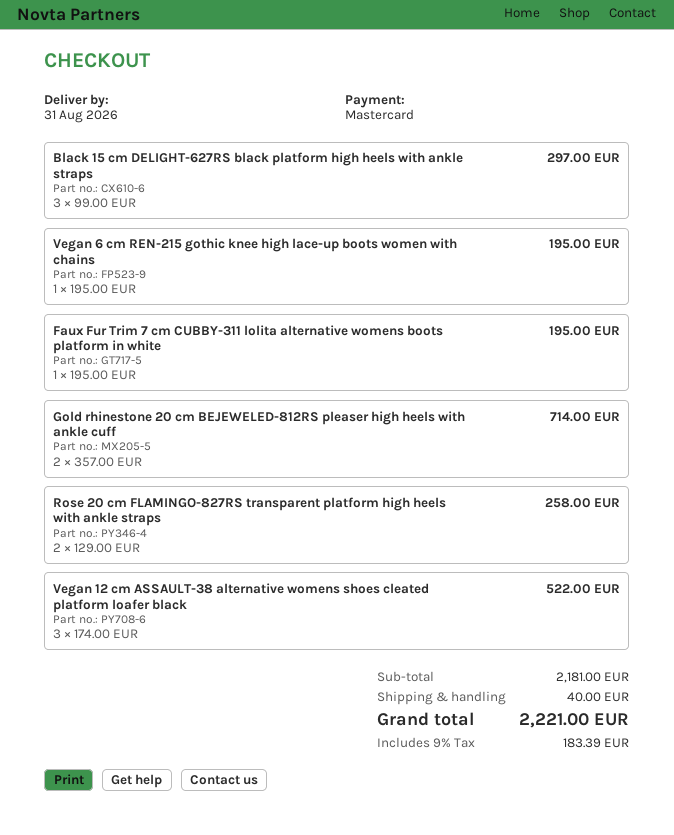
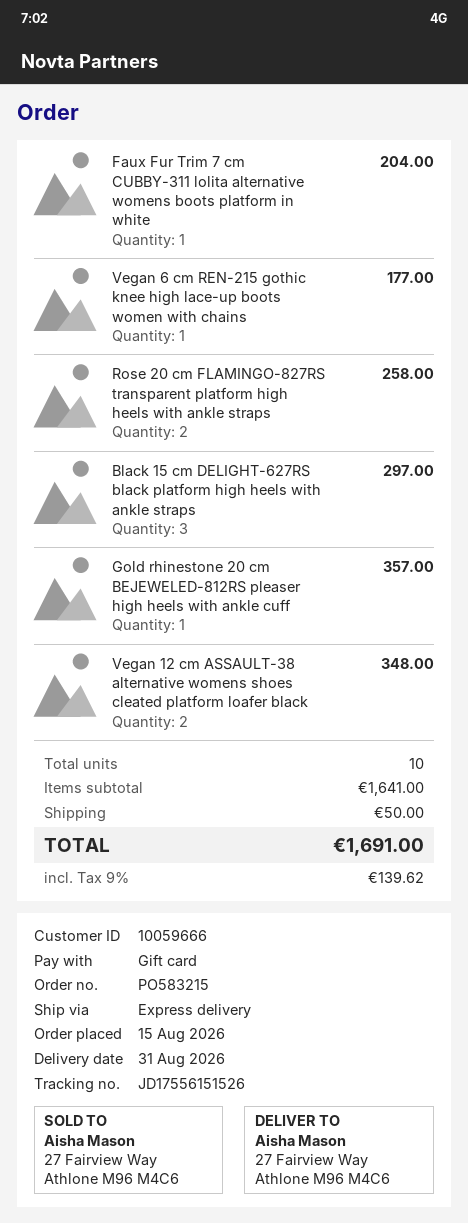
payment method: Mastercard -> gift card
Vegan 6 cm REN-215 gothic knee high lace-up boots women with chains: 1 for 195.00 -> 1 for 177.00
Faux Fur Trim 7 cm CUBBY-311 lolita alternative womens boots platform in white: 1 for 195.00 -> 1 for 204.00
Gold rhinestone 20 cm BEJEWELED-812RS pleaser high heels with ankle cuff: 2 for 714.00 -> 1 for 357.00
Vegan 12 cm ASSAULT-38 alternative womens shoes cleated platform loafer black: 3 for 522.00 -> 2 for 348.00
subtotal: 2181.00 -> 1641.00
shipping: 40.00 -> 50.00
tax: 9% = 183.39 -> 9% = 139.62
total: 2221.00 -> 1691.00

